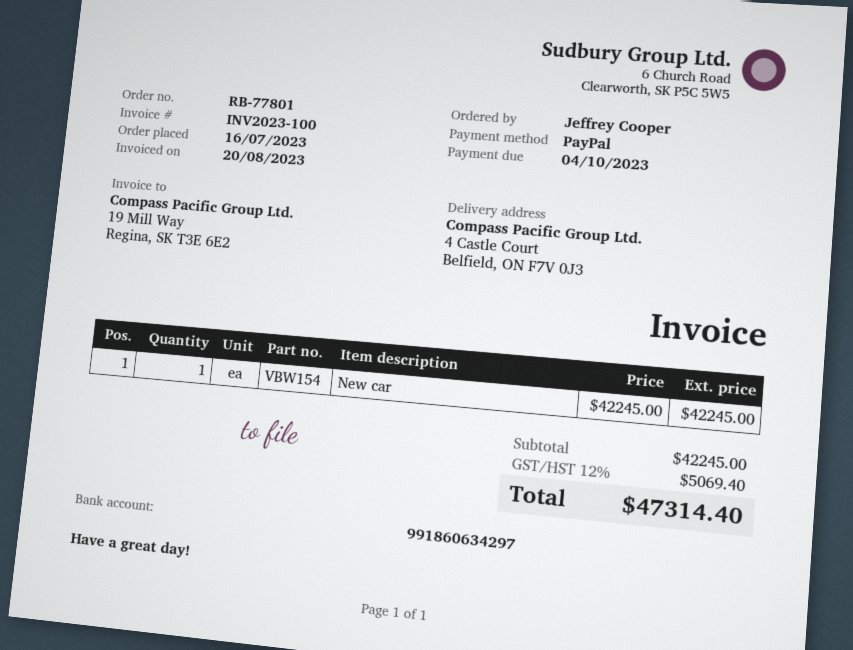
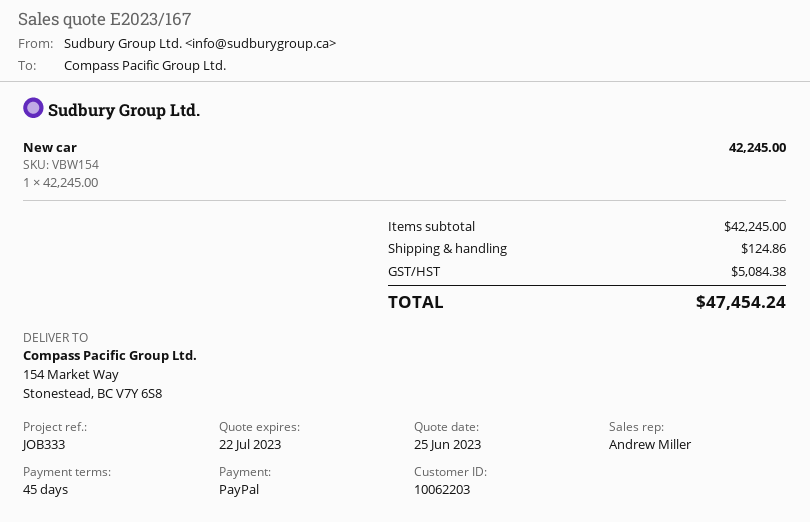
ship to: 4 Castle Court, Belfield, ON F7V 0J3 -> 154 Market Way, Stonestead, BC V7Y 6S8
shipping: none -> 124.86
tax: 5069.40 -> 5084.38
total: 47314.40 -> 47454.24

